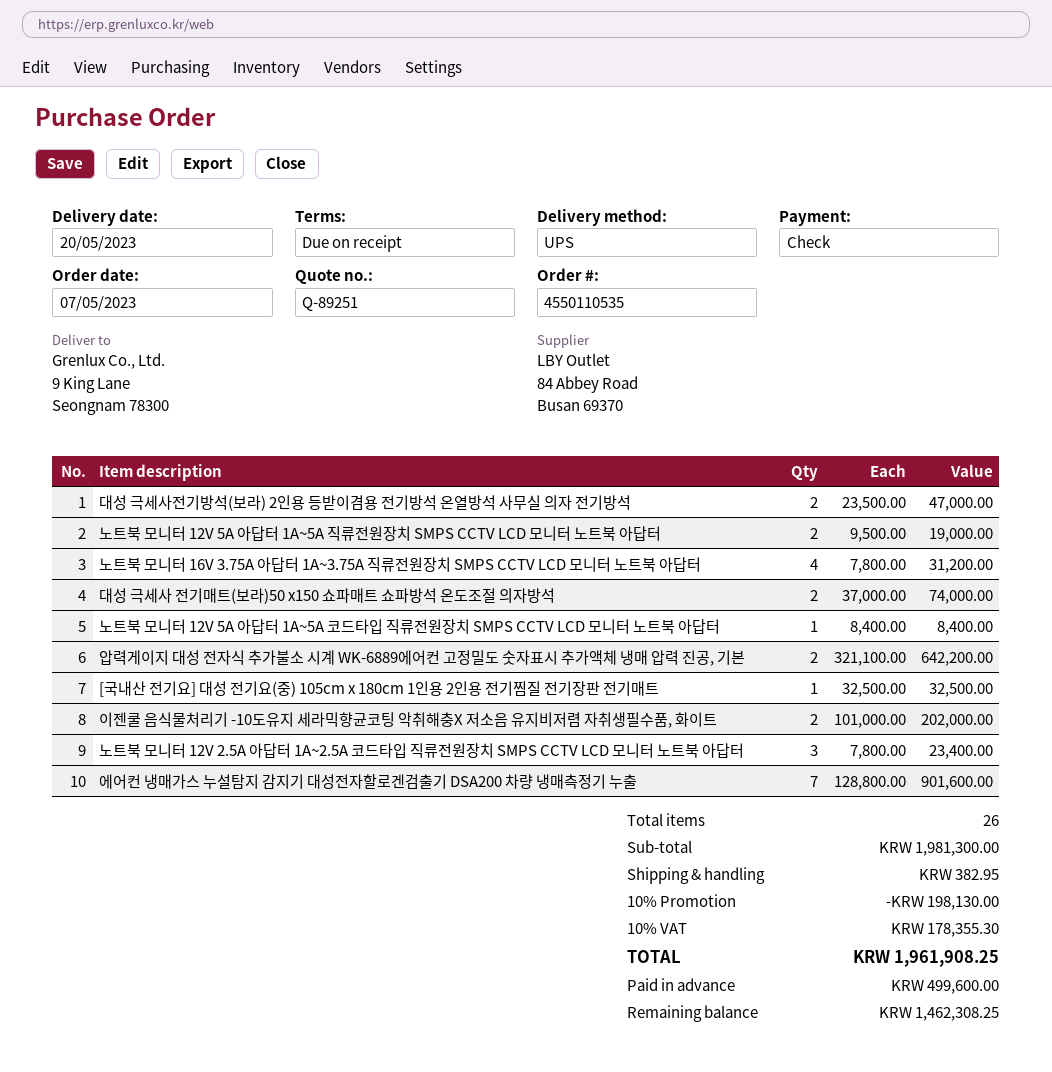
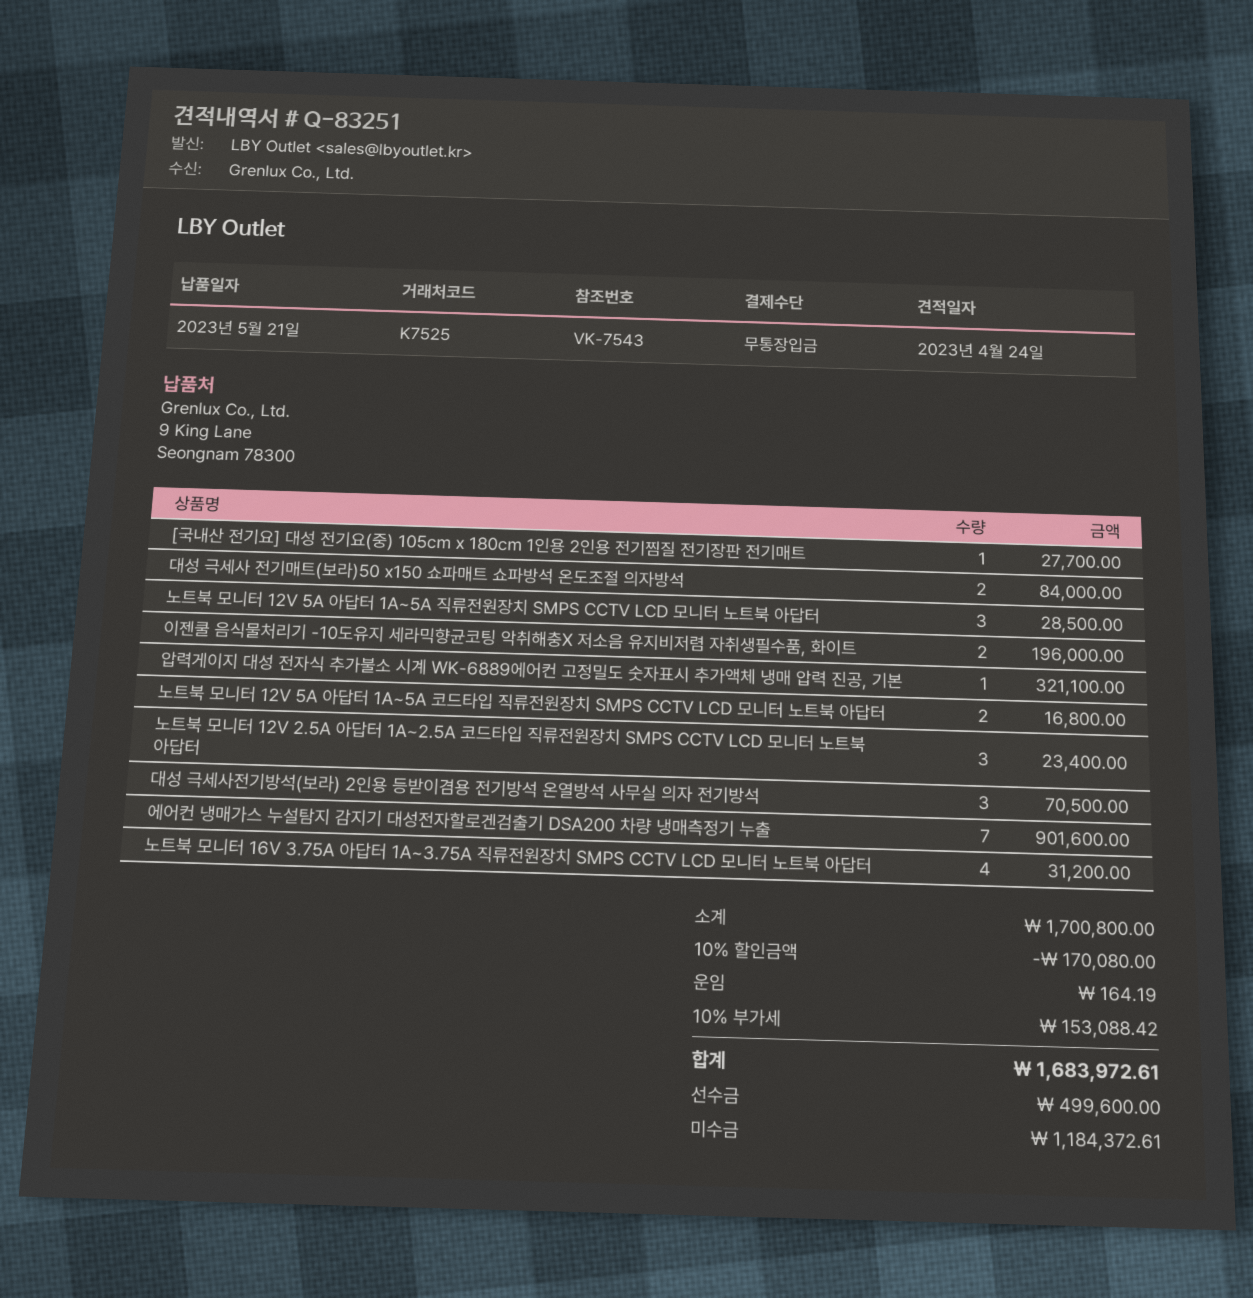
quote number: Q-89251 -> Q-83251
delivery date: 2023-05-20 -> 2023-05-21
payment method: cheque -> bank transfer
대성 극세사전기방석(보라) 2인용 등받이겸용 전기방석 온열방석 사무실 의자 전기방석: 2 for 47000.00 -> 3 for 70500.00
노트북 모니터 12V 5A 아답터 1A~5A 직류전원장치 SMPS CCTV LCD 모니터 노트북 아답터: 2 for 19000.00 -> 3 for 28500.00
대성 극세사 전기매트(보라)50 x150 쇼파매트 쇼파방석 온도조절 의자방석: 2 for 74000.00 -> 2 for 84000.00
노트북 모니터 12V 5A 아답터 1A~5A 코드타입 직류전원장치 SMPS CCTV LCD 모니터 노트북 아답터: 1 for 8400.00 -> 2 for 16800.00
압력게이지 대성 전자식 추가불소 시계 WK-6889에어컨 고정밀도 숫자표시 추가액체 냉매 압력 진공, 기본: 2 for 642200.00 -> 1 for 321100.00
[국내산 전기요] 대성 전기요(중) 105cm x 180cm 1인용 2인용 전기찜질 전기장판 전기매트: 1 for 32500.00 -> 1 for 27700.00
이젠쿨 음식물처리기 -10도유지 세라믹향균코팅 악취해충X 저소음 유지비저렴 자취생필수품, 화이트: 2 for 202000.00 -> 2 for 196000.00
subtotal: 1981300.00 -> 1700800.00
discount: 10% = 198130.00 -> 10% = 170080.00
shipping: 382.95 -> 164.19
tax: 10% = 178355.30 -> 10% = 153088.42
total: 1961908.25 -> 1683972.61
balance: 1462308.25 -> 1184372.61

